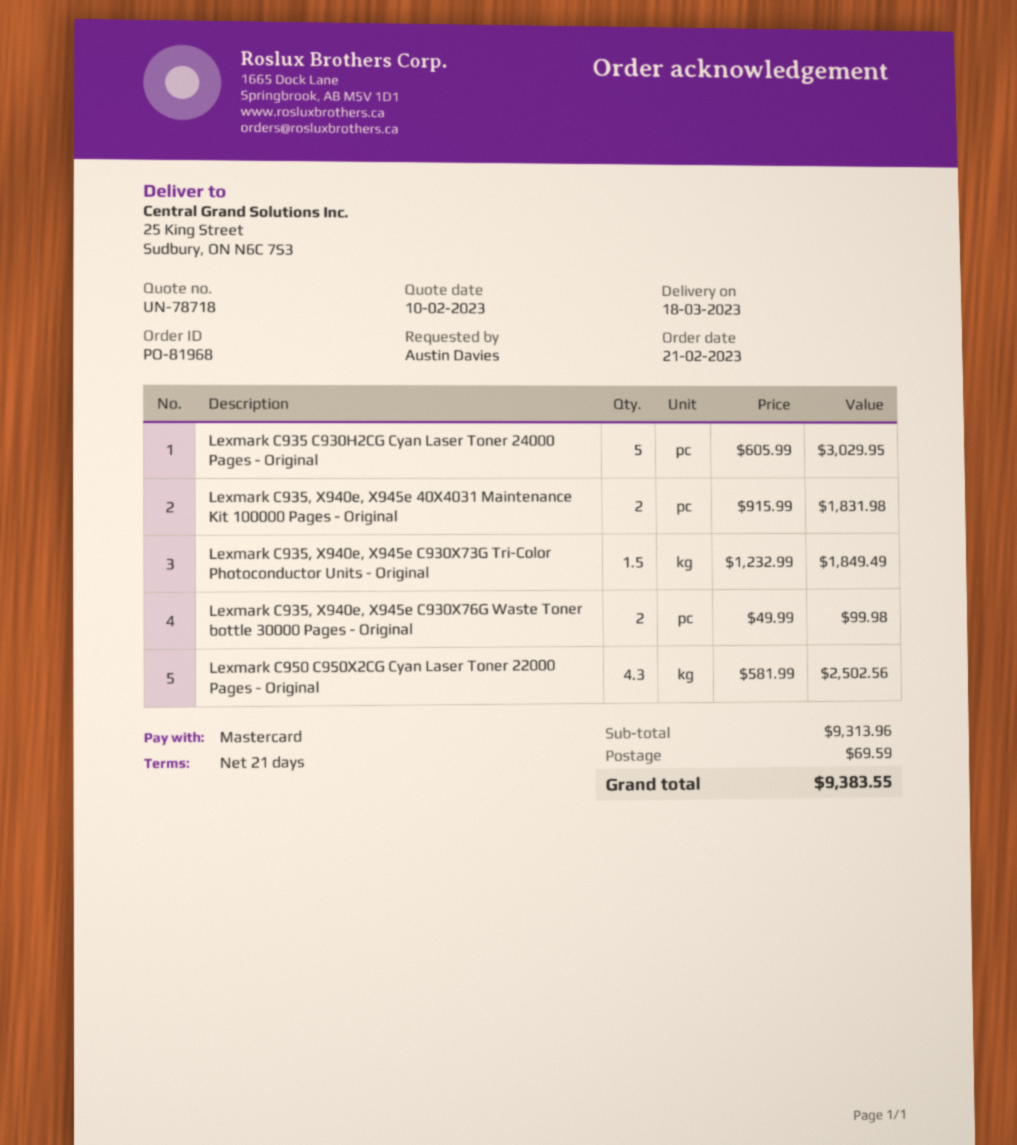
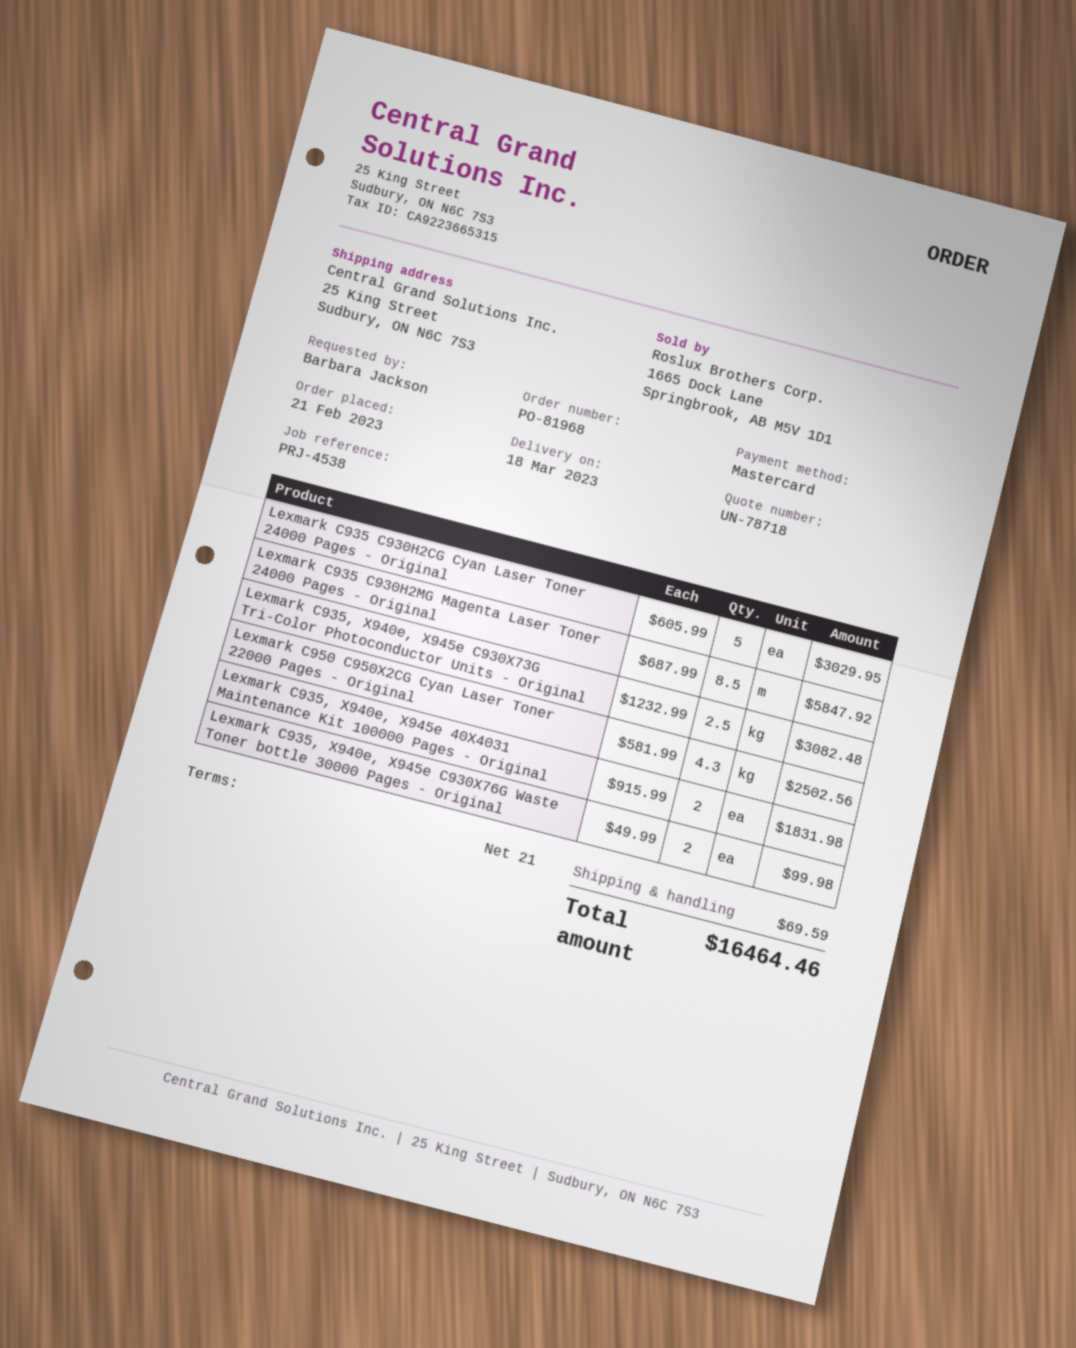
ordered by: Austin Davies -> Barbara Jackson
Lexmark C935, X940e, X945e C930X73G Tri-Color Photoconductor Units - Original: 1.5 x 1232.99 = 1849.49 -> 2.5 x 1232.99 = 3082.48
Lexmark C935 C930H2MG Magenta Laser Toner 24000 Pages - Original: none -> 8.5 x 687.99 = 5847.92
total: 9383.55 -> 16464.46

